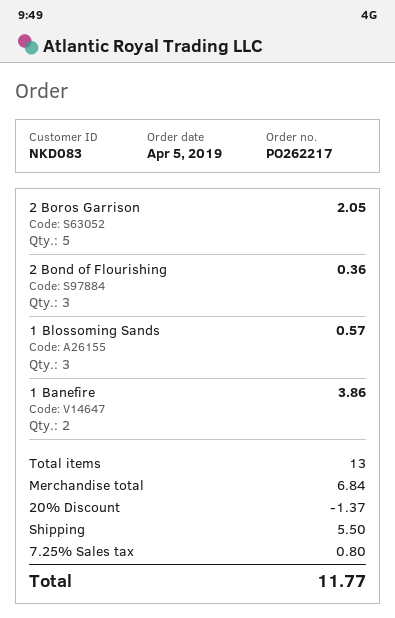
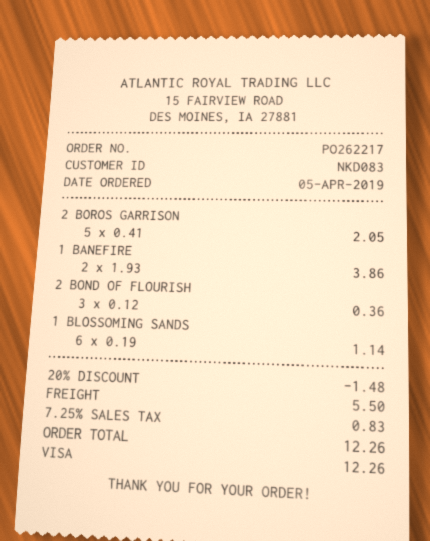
1 Blossoming Sands: 3 for 0.57 -> 6 for 1.14
discount: 20% = 1.37 -> 20% = 1.48
tax: 7.25% = 0.80 -> 7.25% = 0.83
total: 11.77 -> 12.26

